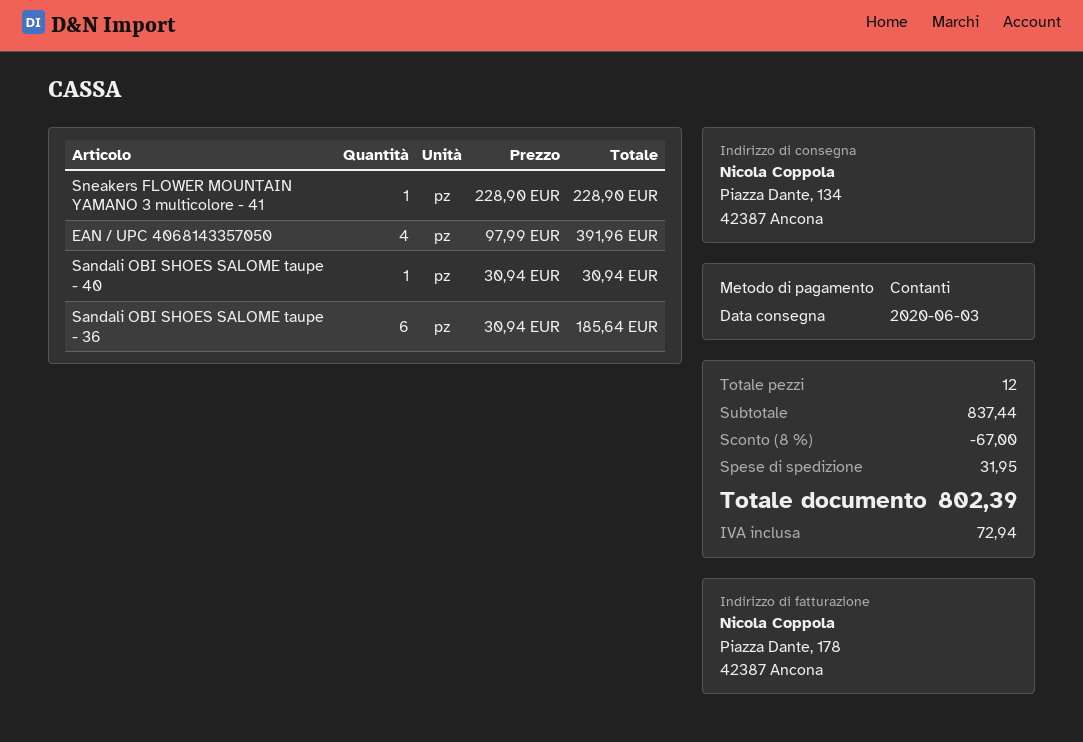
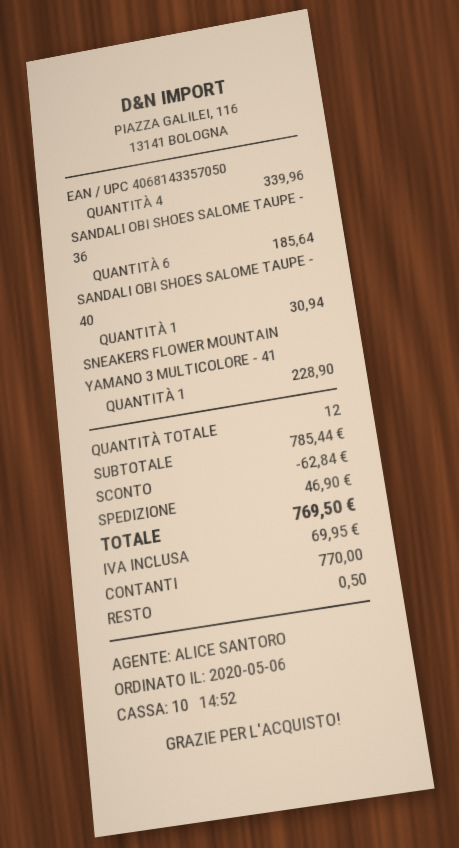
EAN / UPC 4068143357050: 4 for 391.96 -> 4 for 339.96
subtotal: 837.44 -> 785.44
discount: 67.00 -> 62.84
shipping: 31.95 -> 46.90
tax: 72.94 -> 69.95
total: 802.39 -> 769.50

